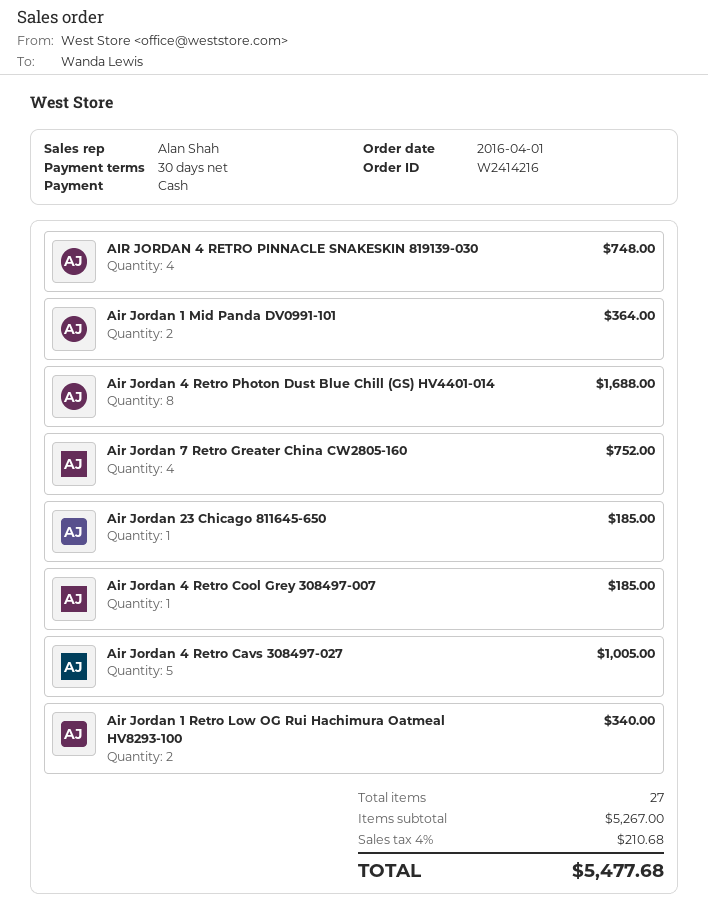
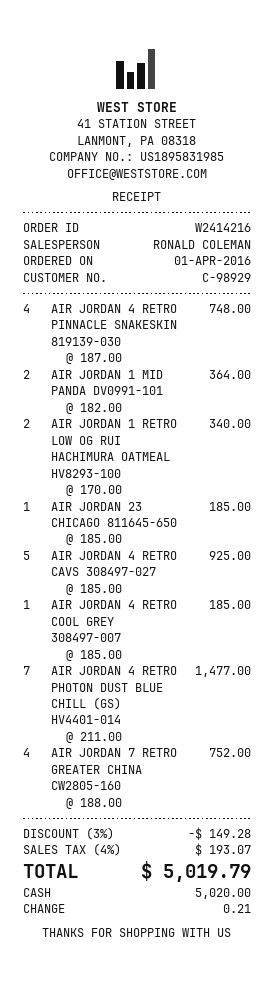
sales rep: Alan Shah -> RONALD COLEMAN
Air Jordan 4 Retro Photon Dust Blue Chill (GS) HV4401-014: 8 for 1688.00 -> 7 for 1477.00
Air Jordan 4 Retro Cavs 308497-027: 5 for 1005.00 -> 5 for 925.00
discount: none -> 3% = 149.28
tax: 4% = 210.68 -> 4% = 193.07
total: 5477.68 -> 5019.79

